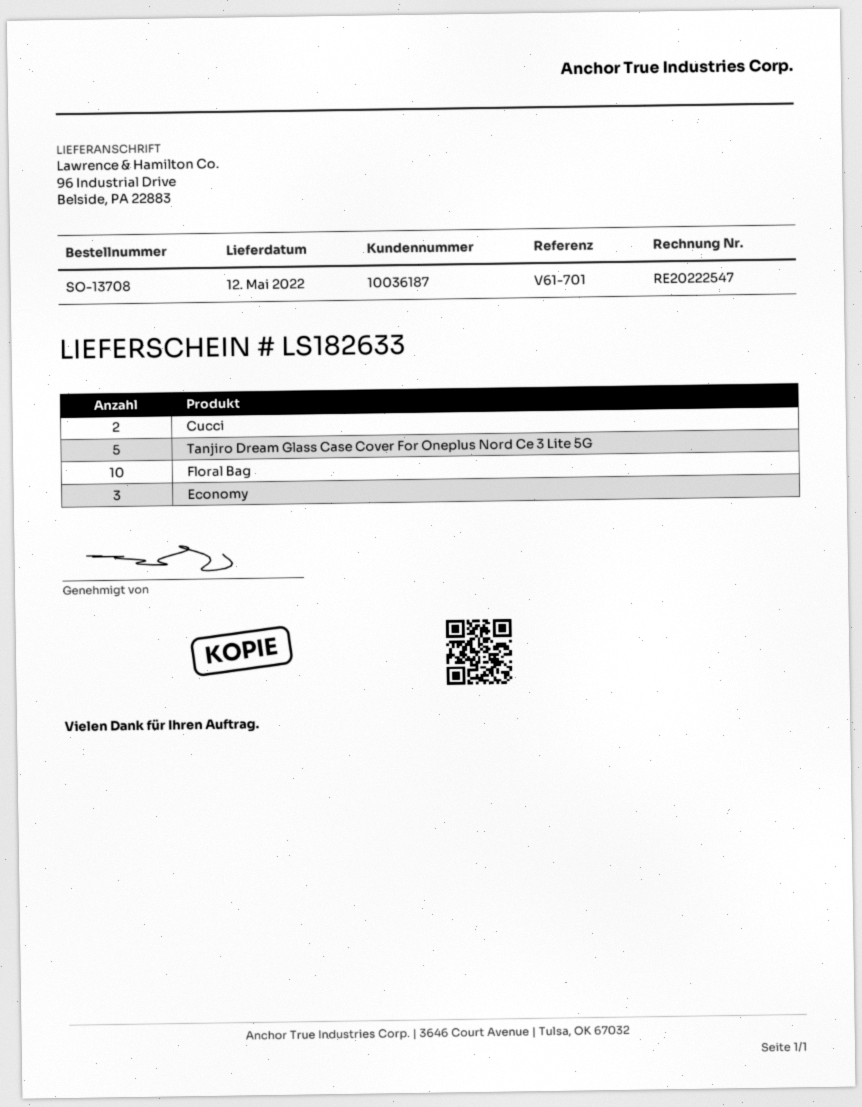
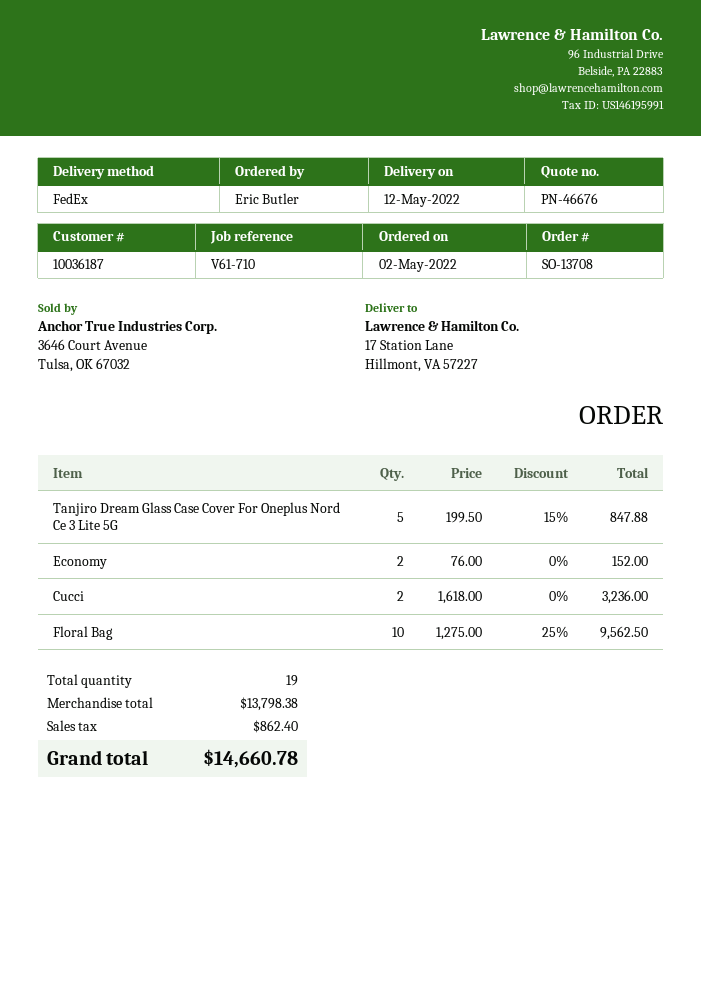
reference: V61-701 -> V61-710
ship to: 96 Industrial Drive, Belside, PA 22883 -> 17 Station Lane, Hillmont, VA 57227
Economy: 3 -> 2

